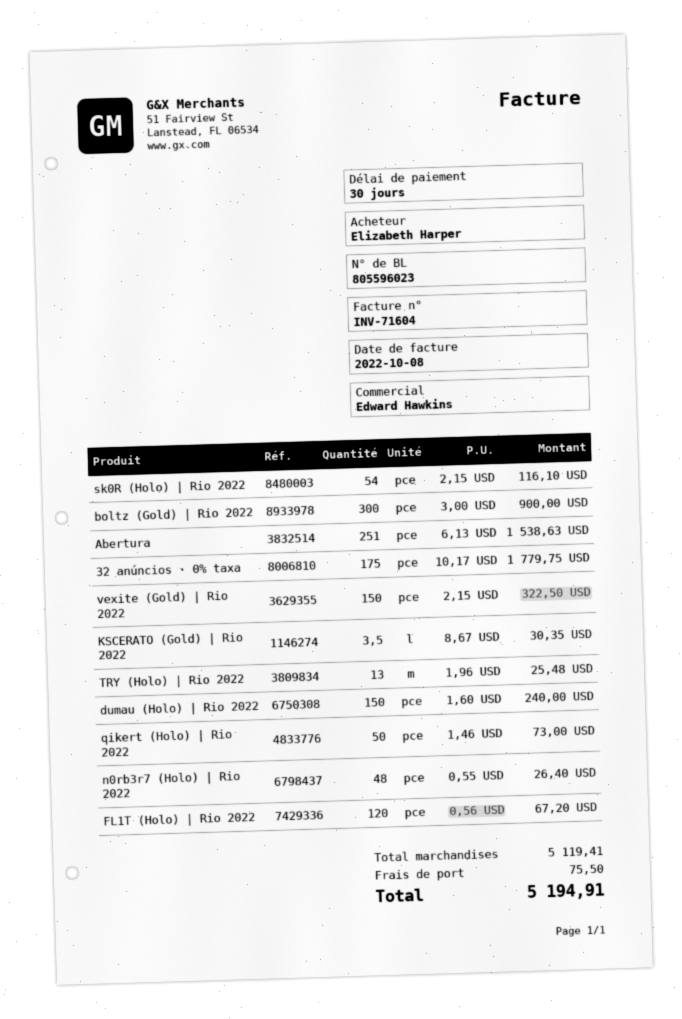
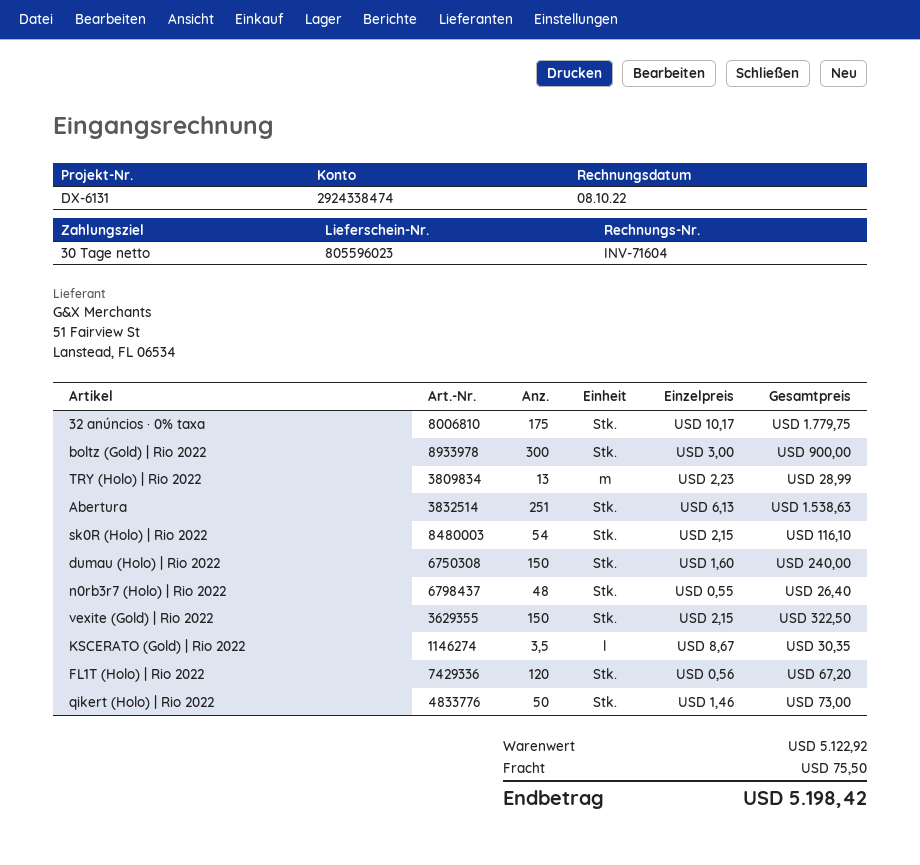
TRY (Holo) | Rio 2022: 13 x 1.96 = 25.48 -> 13 x 2.23 = 28.99
subtotal: 5119.41 -> 5122.92
total: 5194.91 -> 5198.42

